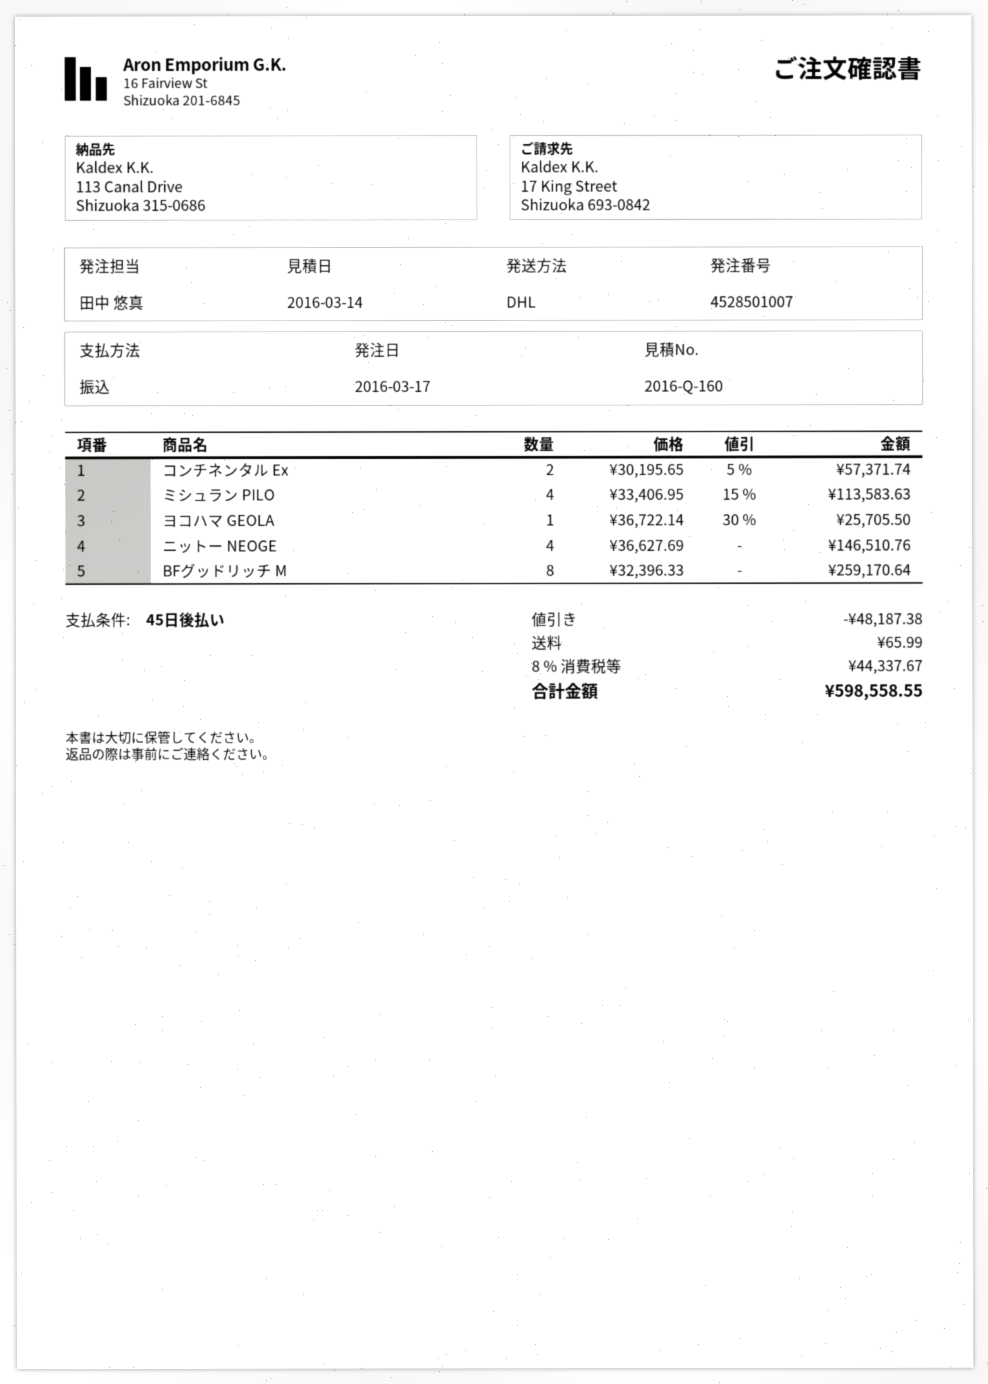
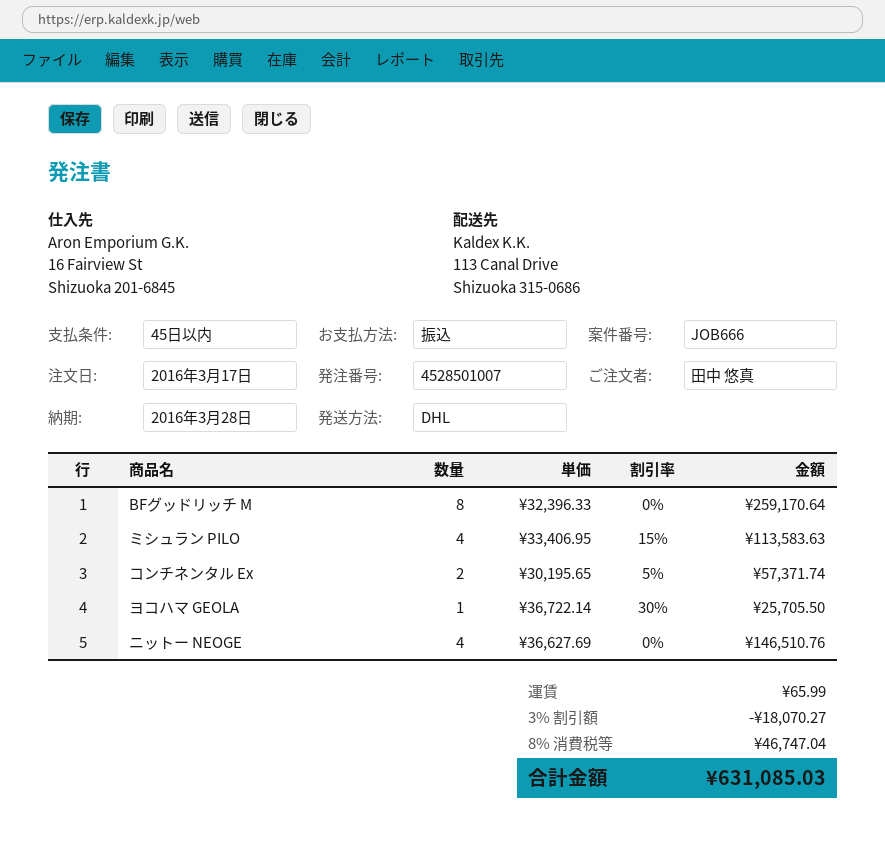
discount: 48187.38 -> 18070.27
tax: 8% = 44337.67 -> 8% = 46747.04
total: 598558.55 -> 631085.03

